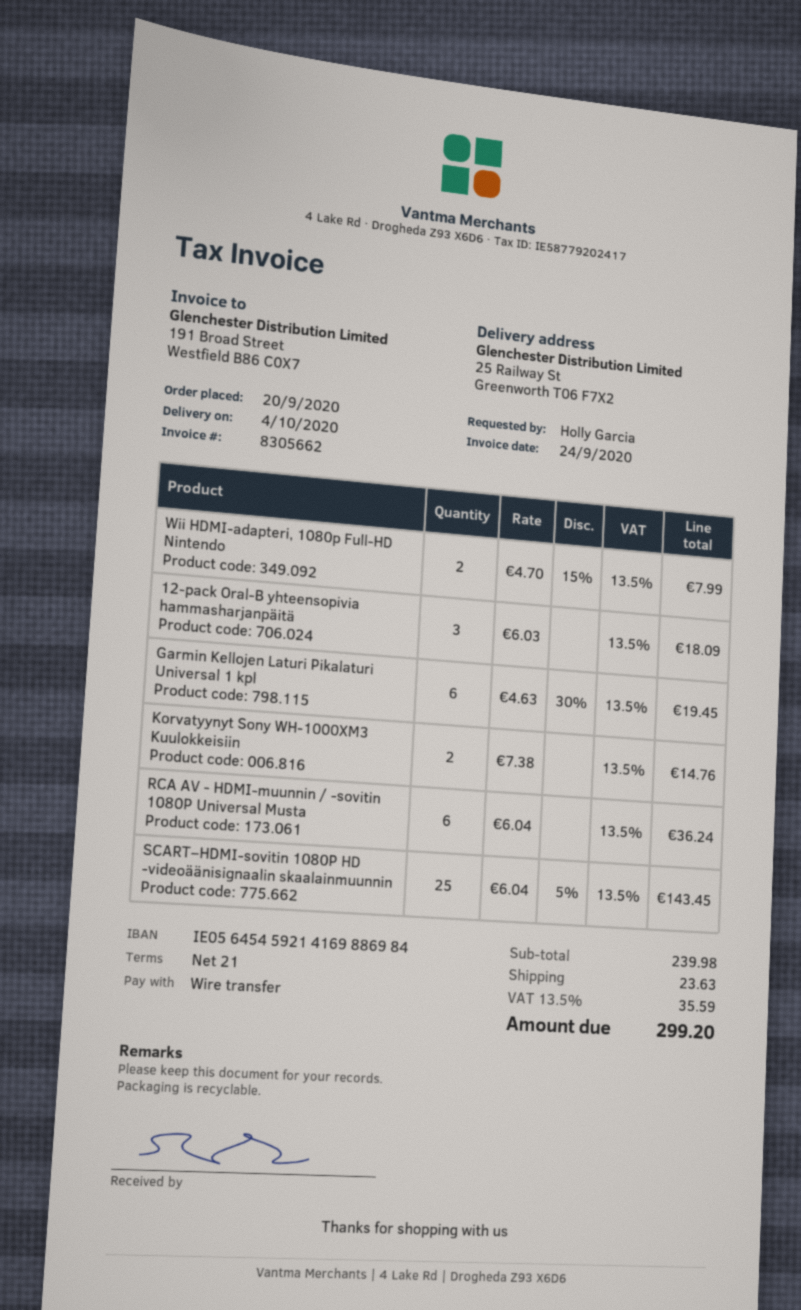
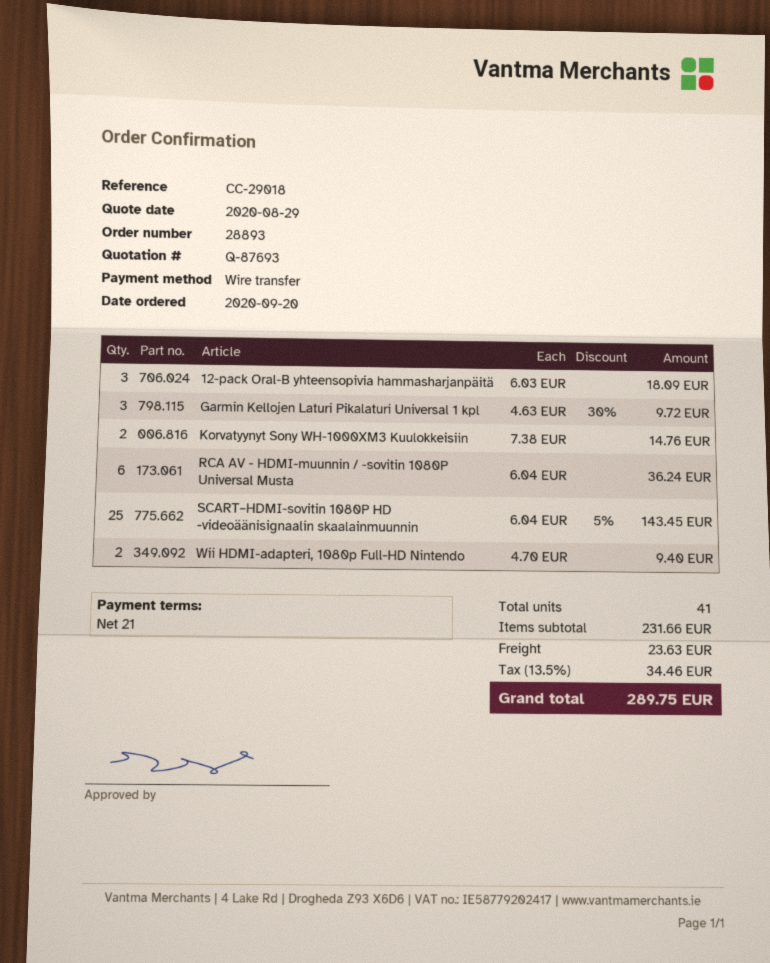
Wii HDMI-adapteri, 1080p Full-HD Nintendo: 2 x 4.70 - 15% = 7.99 -> 2 x 4.70 = 9.40
Garmin Kellojen Laturi Pikalaturi Universal 1 kpl: 6 x 4.63 - 30% = 19.45 -> 3 x 4.63 - 30% = 9.72
subtotal: 239.98 -> 231.66
tax: 13.5% = 35.59 -> 13.5% = 34.46
total: 299.20 -> 289.75

